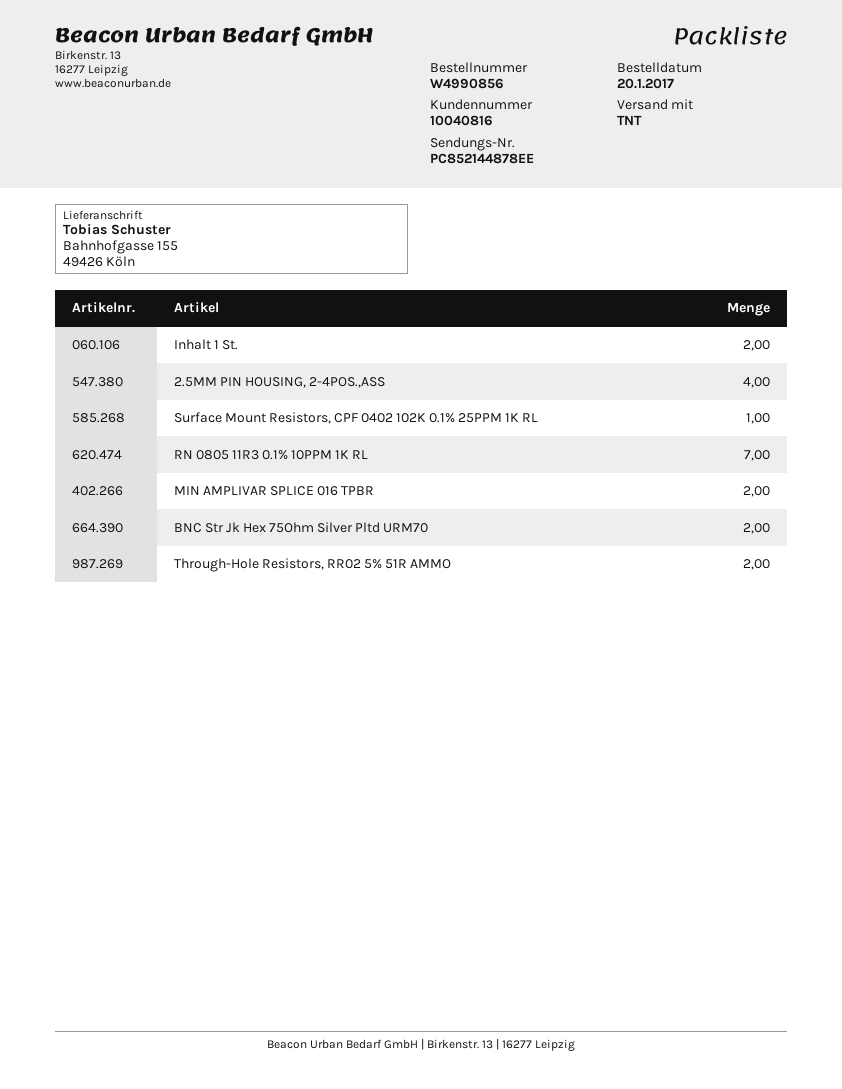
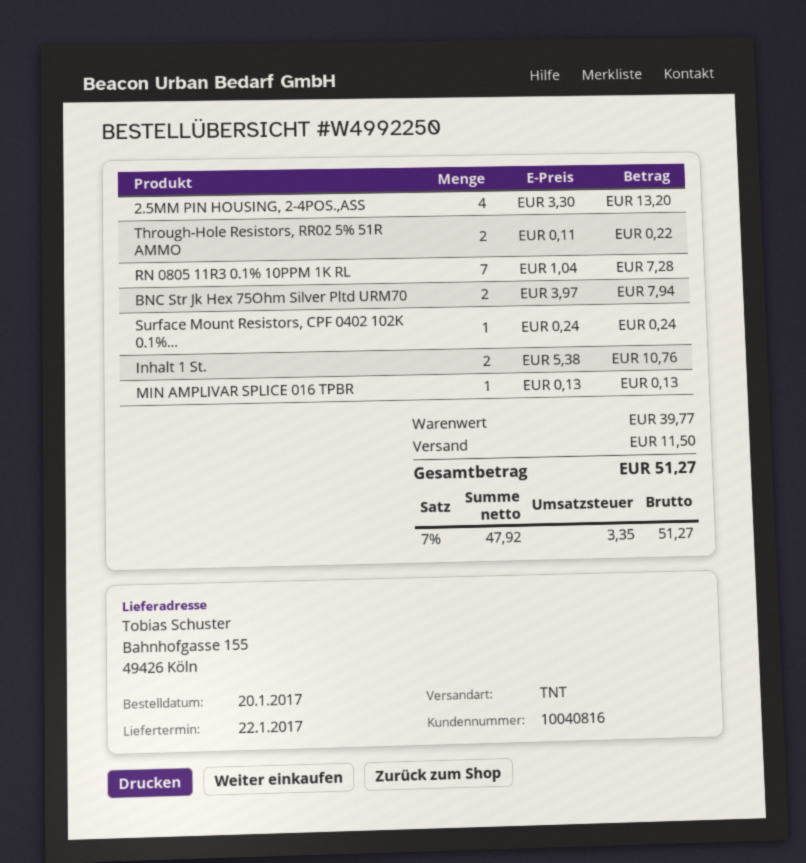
order number: W4990856 -> W4992250
MIN AMPLIVAR SPLICE 016 TPBR: 2 -> 1

